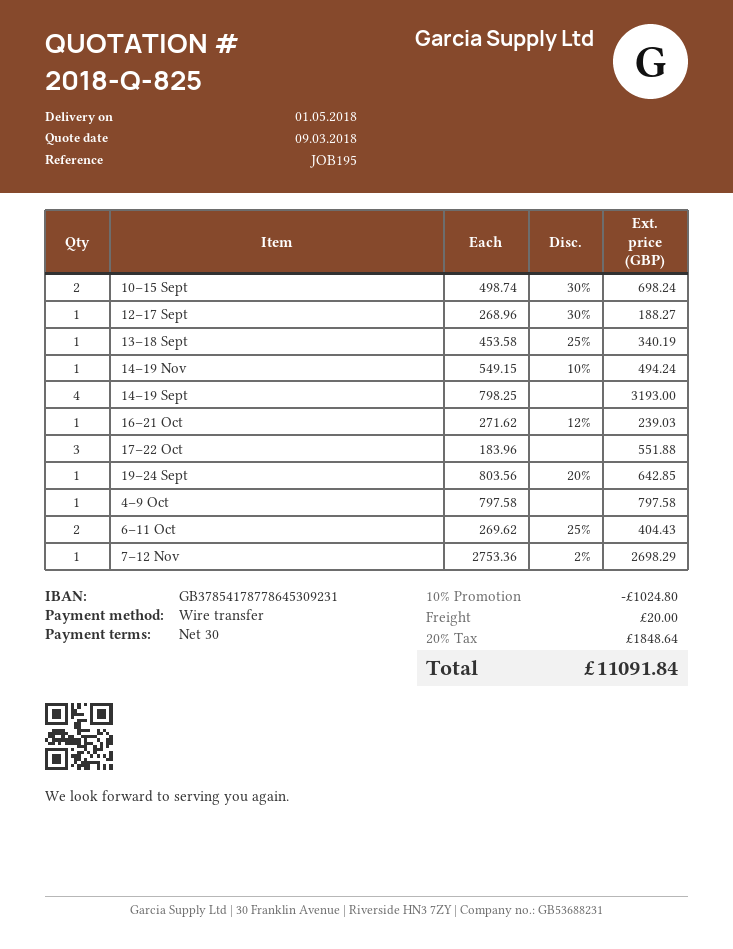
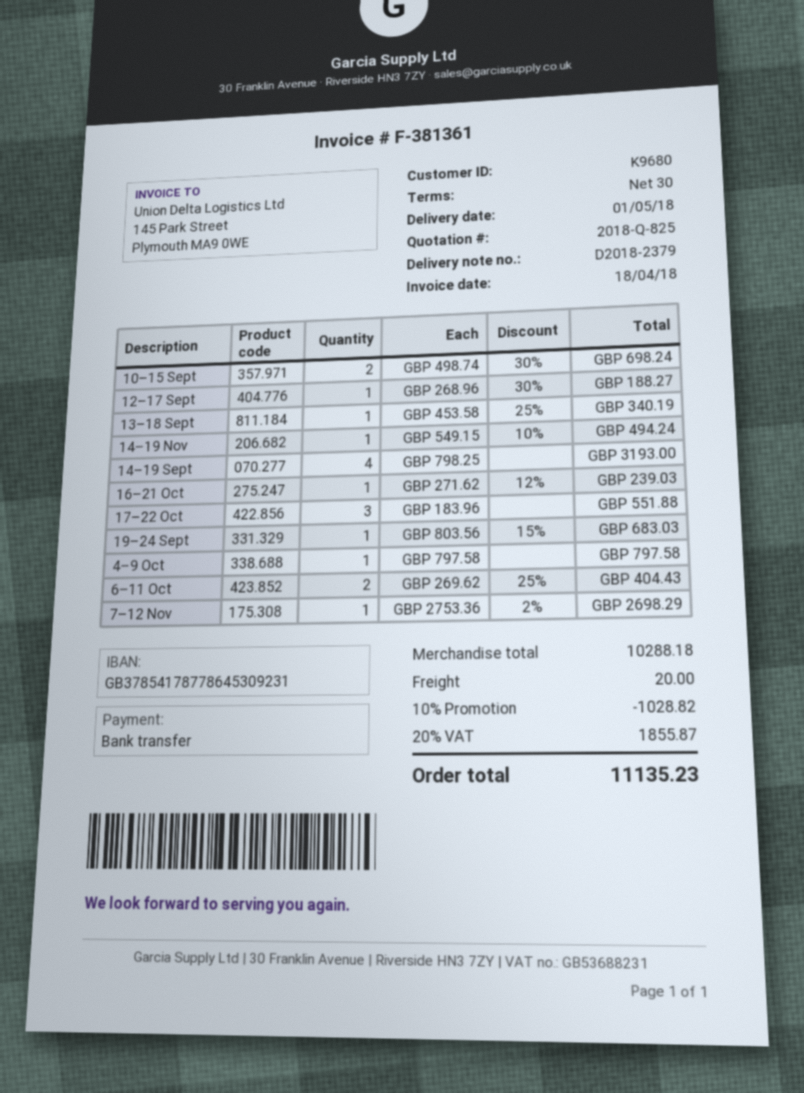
19–24 Sept: 1 x 803.56 - 20% = 642.85 -> 1 x 803.56 - 15% = 683.03
discount: 10% = 1024.80 -> 10% = 1028.82
tax: 20% = 1848.64 -> 20% = 1855.87
total: 11091.84 -> 11135.23

